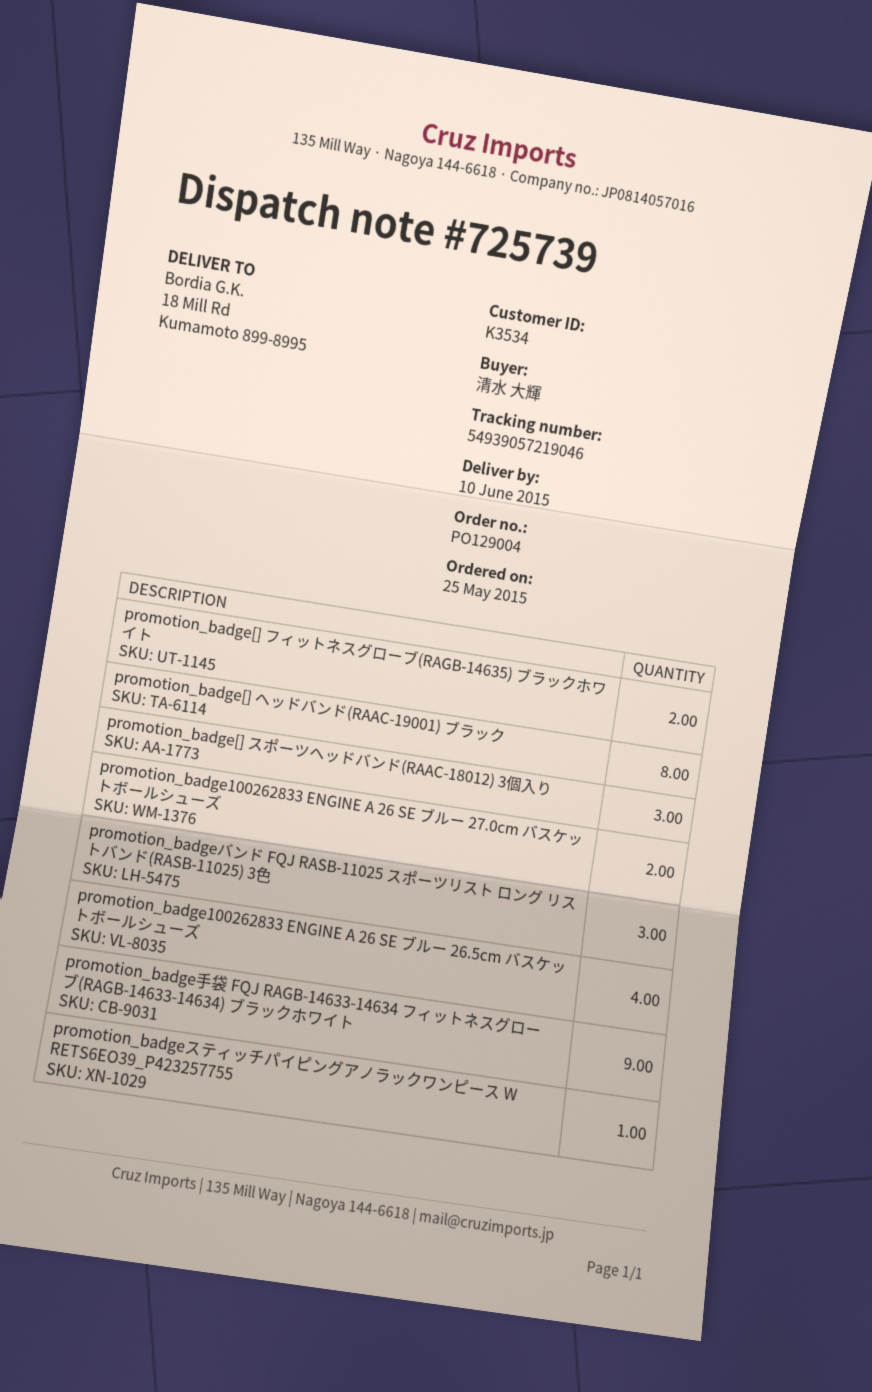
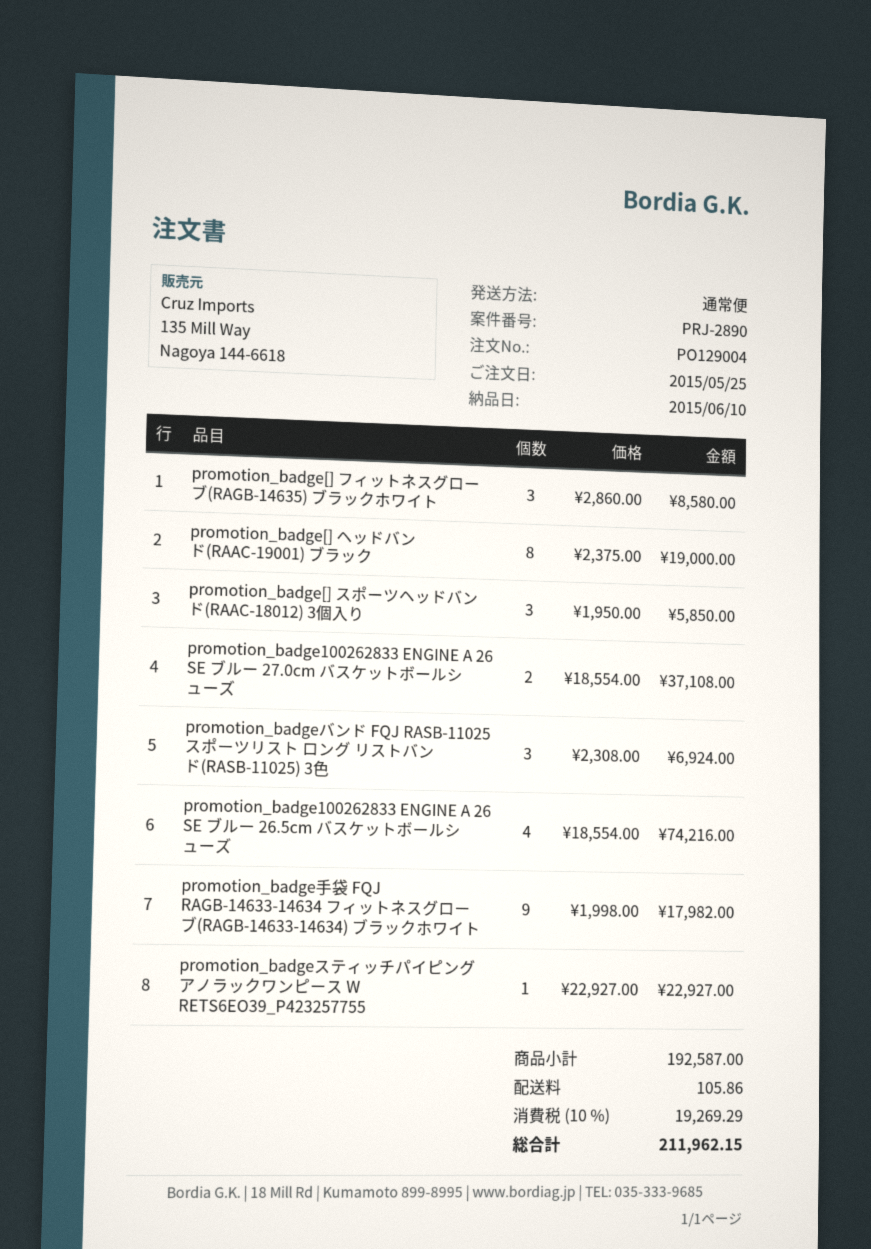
promotion_badge[] フィットネスグローブ(RAGB-14635) ブラックホワイト: 2 -> 3

